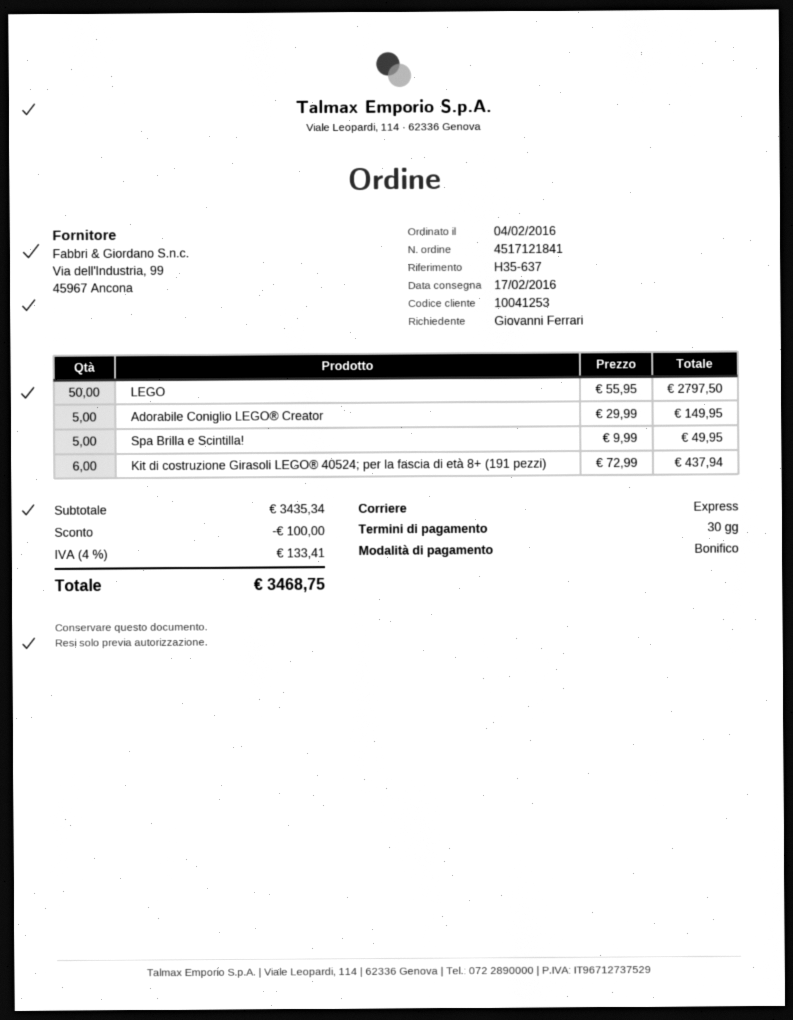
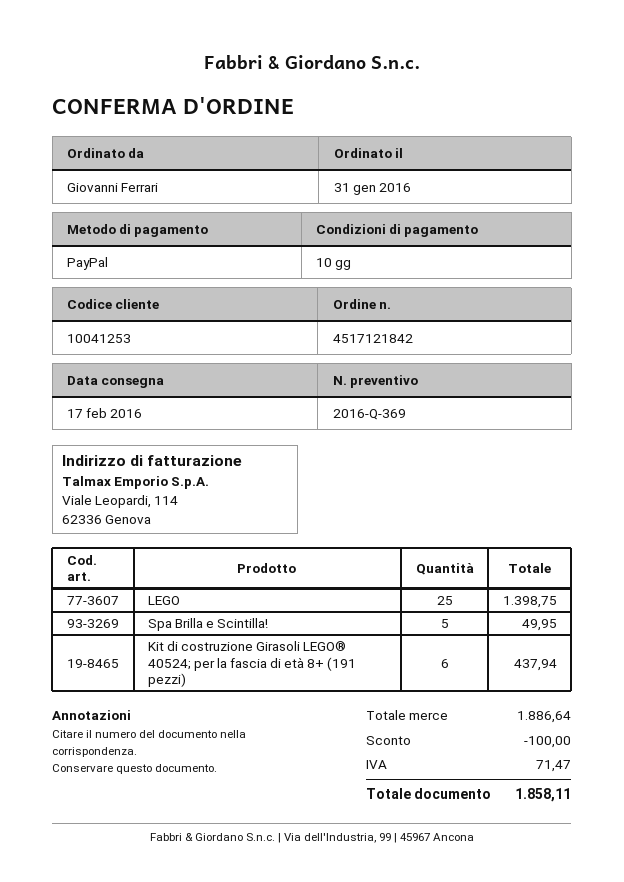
order number: 4517121841 -> 4517121842
order date: 2016-02-04 -> 2016-01-31
payment terms: 30 days -> 10 days
payment method: bank transfer -> PayPal
LEGO: 50 for 2797.50 -> 25 for 1398.75
Adorabile Coniglio LEGO® Creator: 5 for 149.95 -> none
subtotal: 3435.34 -> 1886.64
tax: 133.41 -> 71.47
total: 3468.75 -> 1858.11

